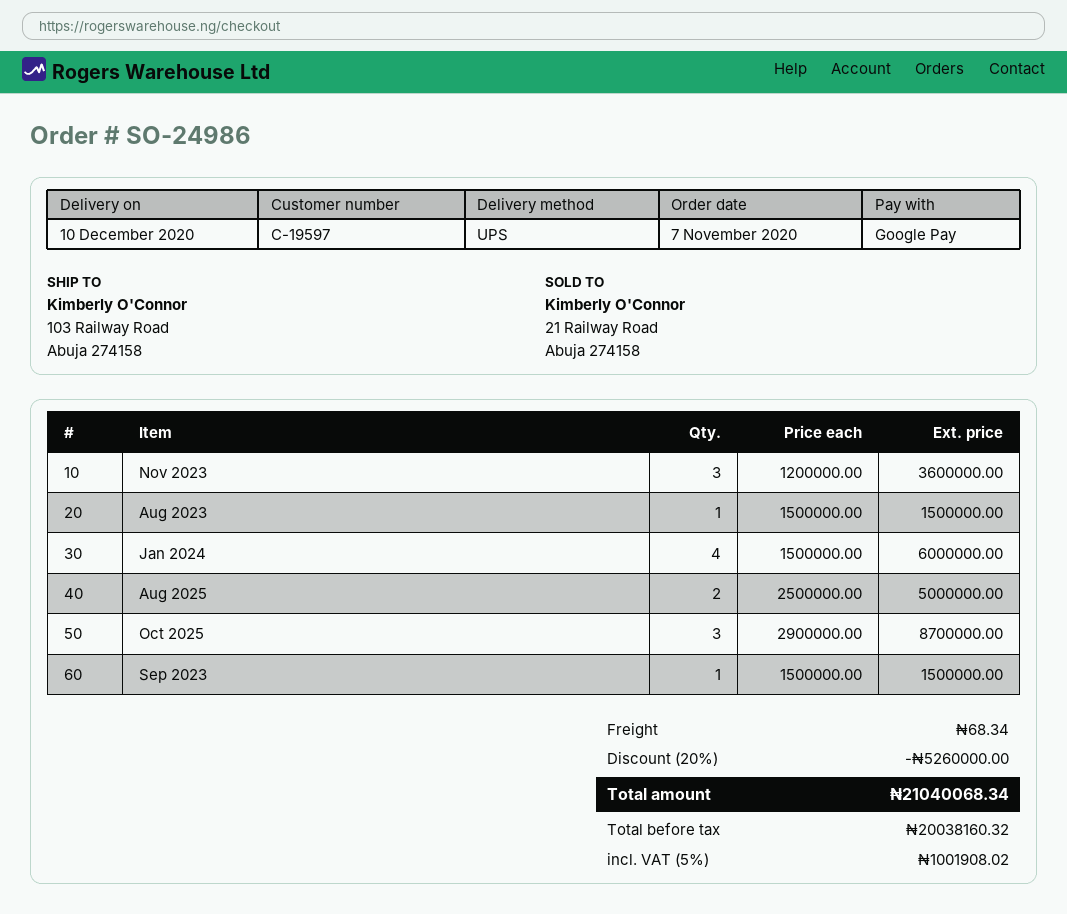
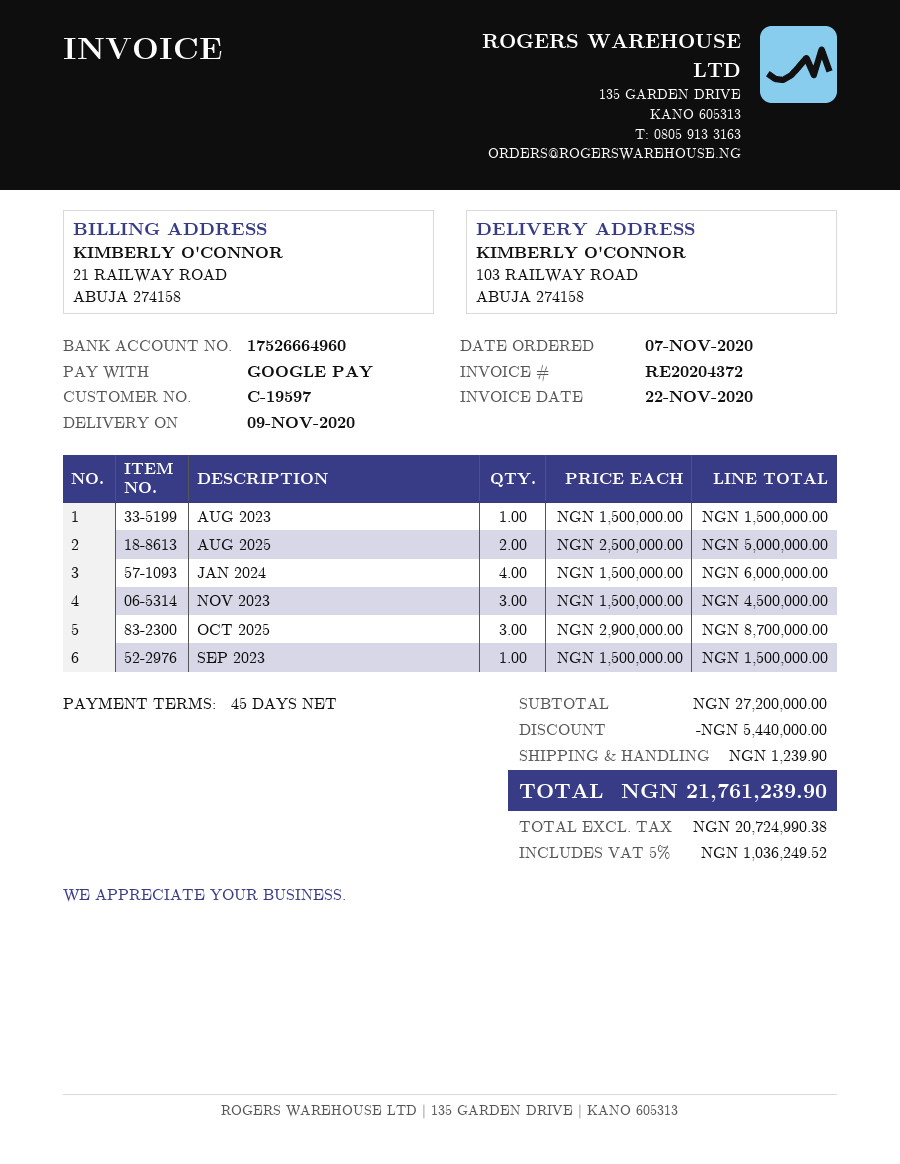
delivery date: 2020-12-10 -> 2020-11-09
Nov 2023: 3 x 1200000.00 = 3600000.00 -> 3 x 1500000.00 = 4500000.00
discount: 5260000.00 -> 5440000.00
shipping: 68.34 -> 1239.90
net: 20038160.32 -> 20724990.38
tax: 5% = 1001908.02 -> 5% = 1036249.52
total: 21040068.34 -> 21761239.90

